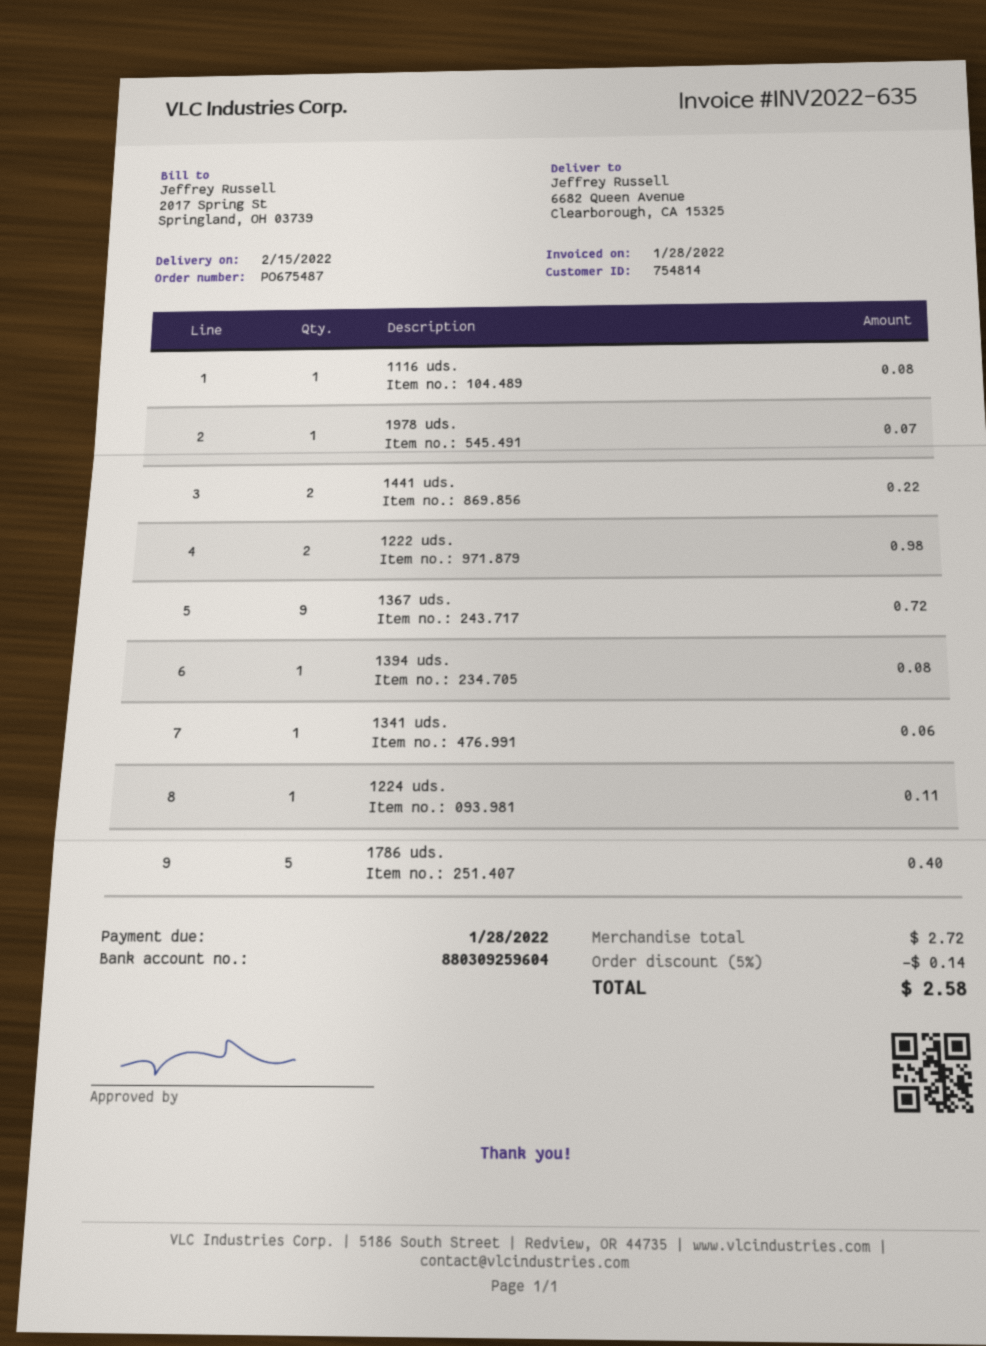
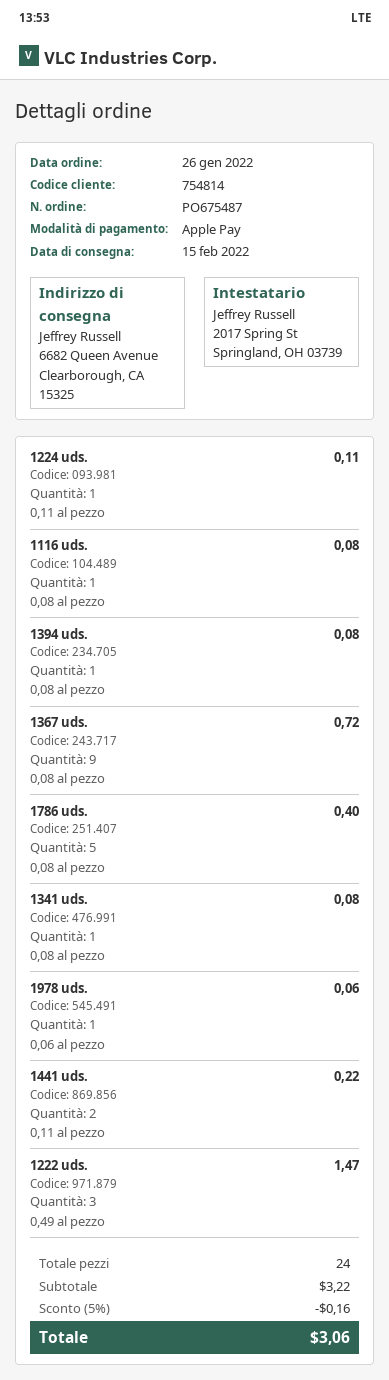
1978 uds.: 1 for 0.07 -> 1 for 0.06
1222 uds.: 2 for 0.98 -> 3 for 1.47
1341 uds.: 1 for 0.06 -> 1 for 0.08
subtotal: 2.72 -> 3.22
discount: 5% = 0.14 -> 5% = 0.16
total: 2.58 -> 3.06

